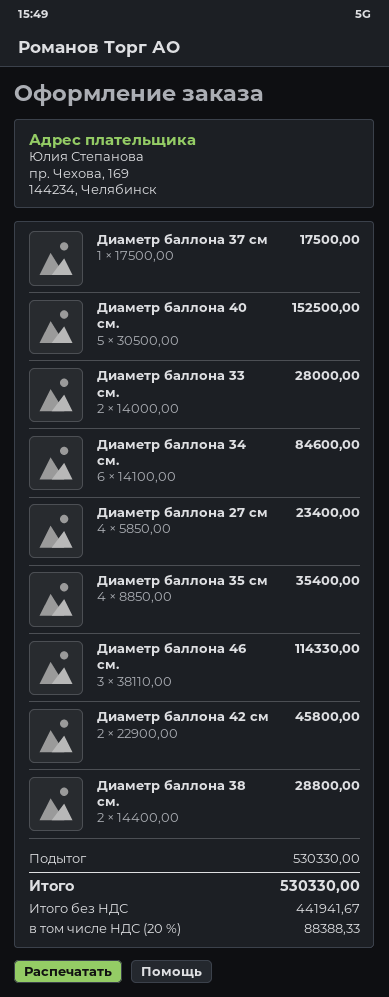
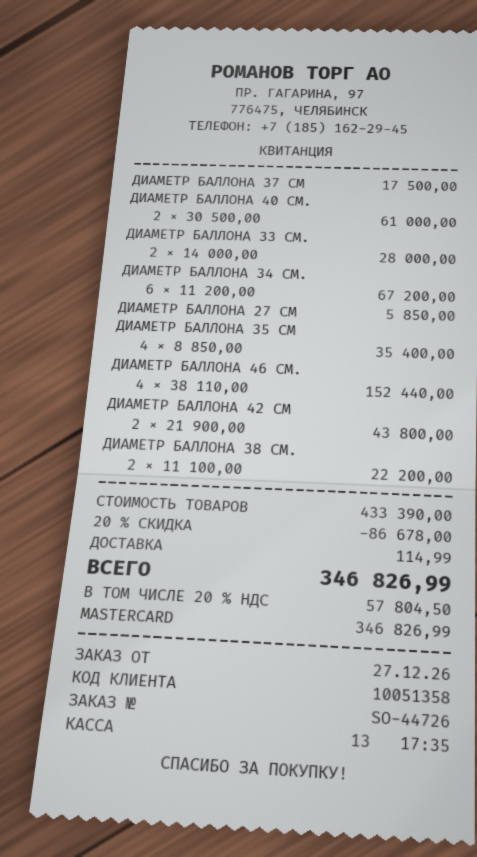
Диаметр баллона 40 см.: 5 x 30500.00 = 152500.00 -> 2 x 30500.00 = 61000.00
Диаметр баллона 34 см.: 6 x 14100.00 = 84600.00 -> 6 x 11200.00 = 67200.00
Диаметр баллона 27 см: 4 x 5850.00 = 23400.00 -> 1 x 5850.00 = 5850.00
Диаметр баллона 46 см.: 3 x 38110.00 = 114330.00 -> 4 x 38110.00 = 152440.00
Диаметр баллона 42 см: 2 x 22900.00 = 45800.00 -> 2 x 21900.00 = 43800.00
Диаметр баллона 38 см.: 2 x 14400.00 = 28800.00 -> 2 x 11100.00 = 22200.00
subtotal: 530330.00 -> 433390.00
discount: none -> 20% = 86678.00
shipping: none -> 114.99
tax: 20% = 88388.33 -> 20% = 57804.50
total: 530330.00 -> 346826.99

